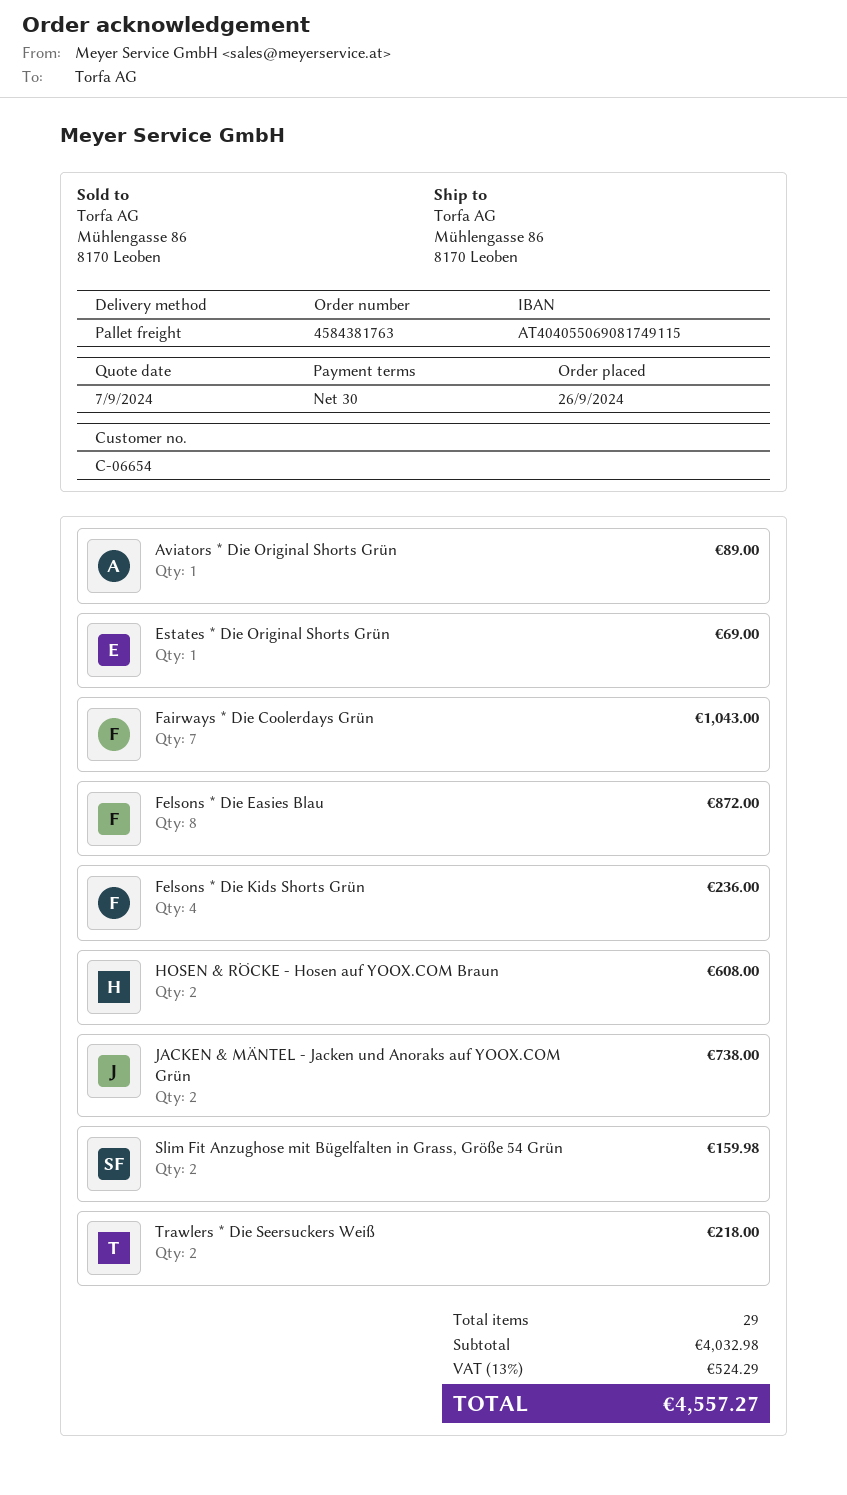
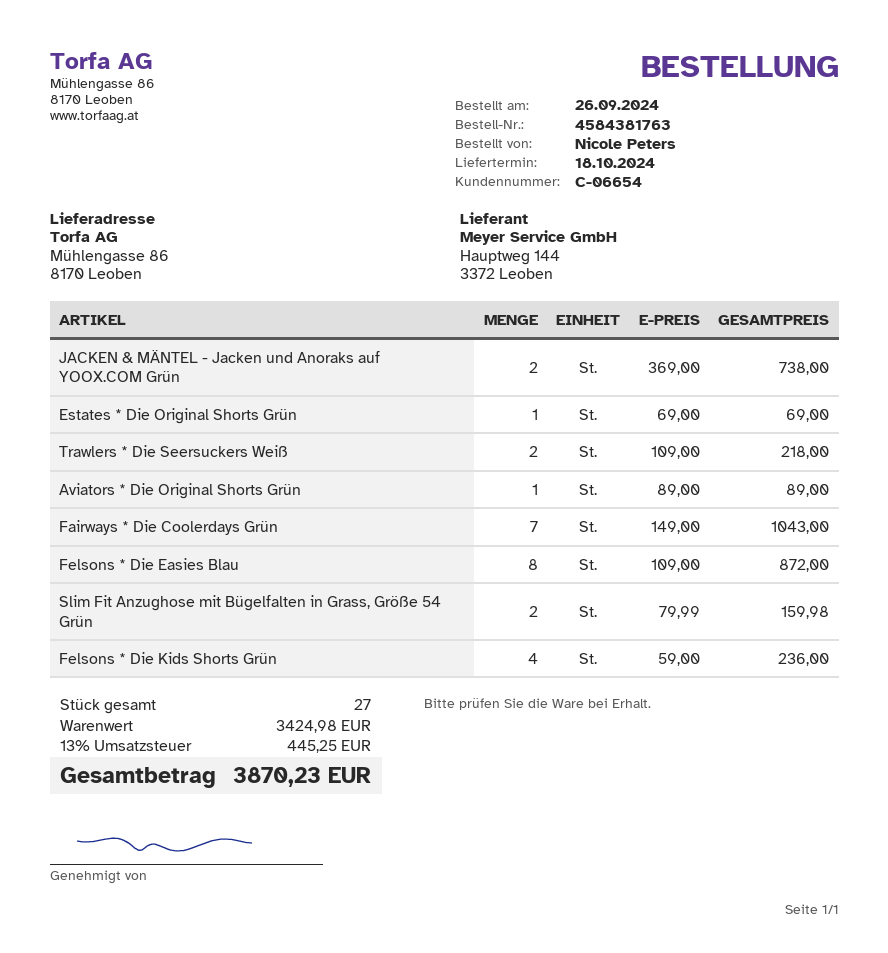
HOSEN & RÖCKE - Hosen auf YOOX.COM Braun: 2 for 608.00 -> none
total quantity: 29 -> 27
subtotal: 4032.98 -> 3424.98
tax: 13% = 524.29 -> 13% = 445.25
total: 4557.27 -> 3870.23

